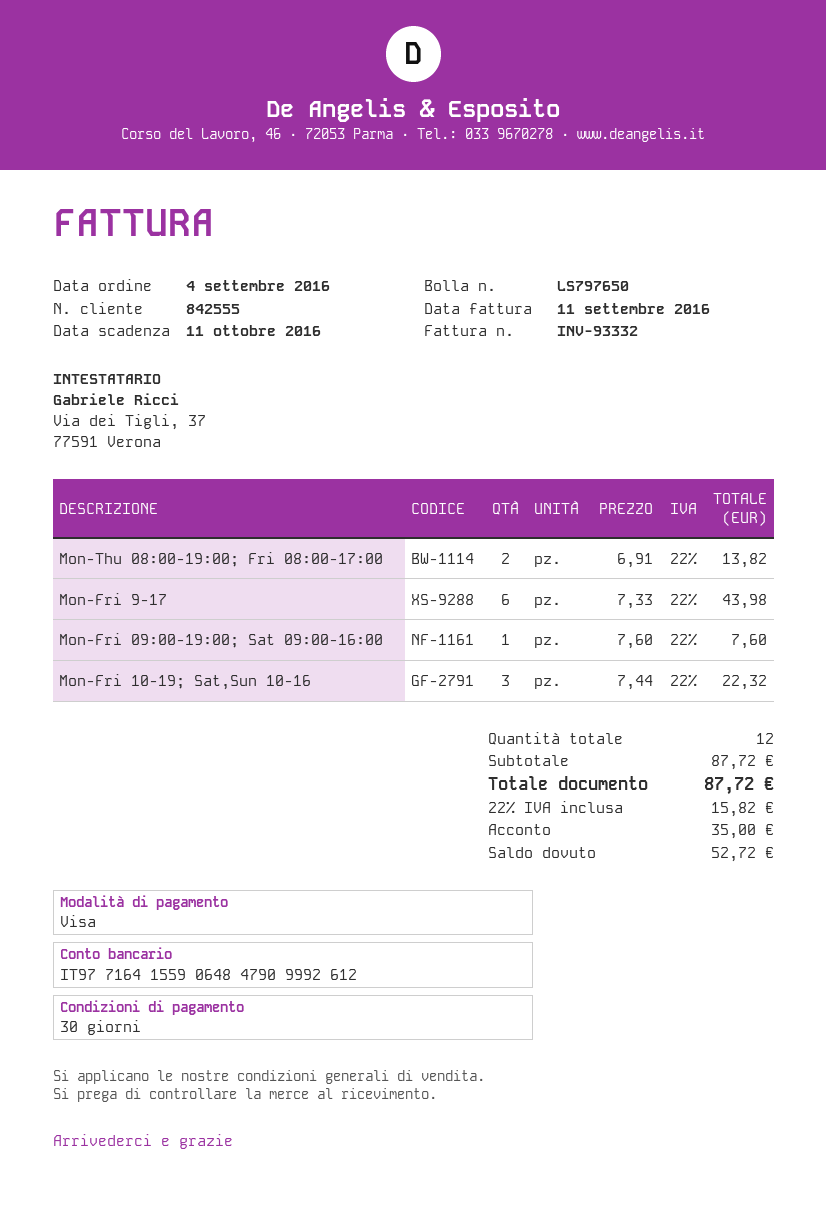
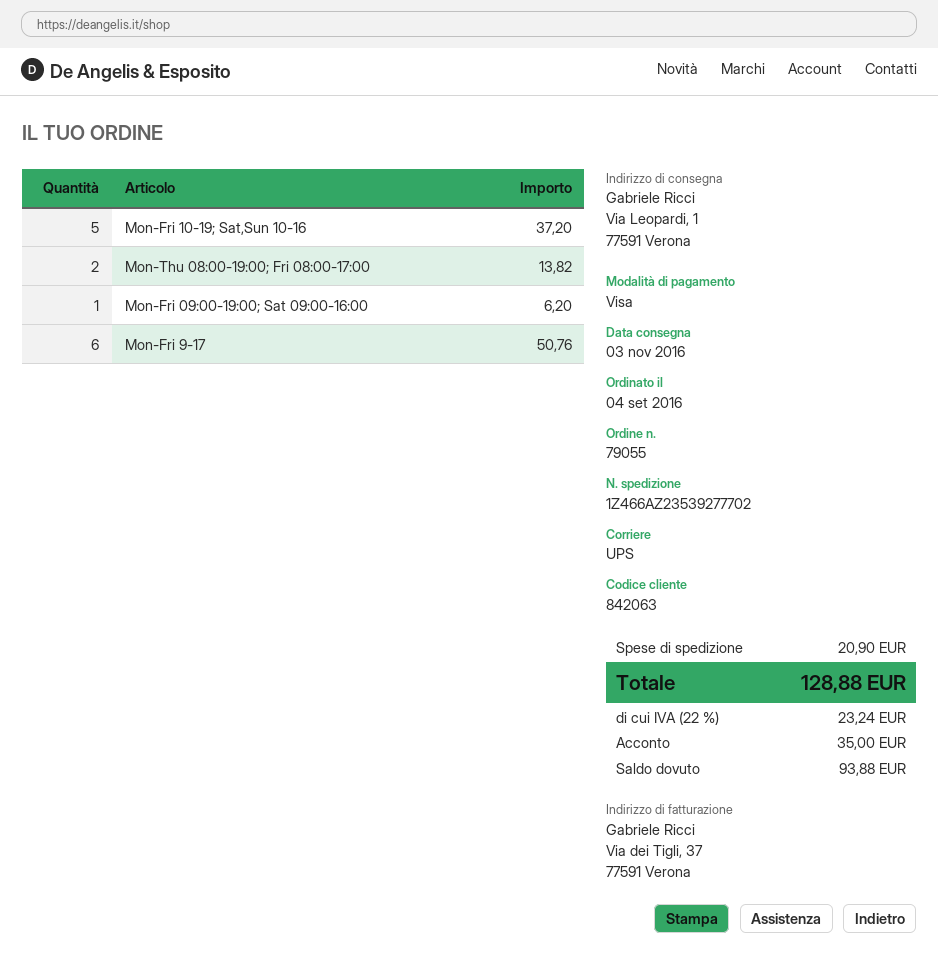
customer number: 842555 -> 842063
Mon-Fri 9-17: 6 for 43.98 -> 6 for 50.76
Mon-Fri 09:00-19:00; Sat 09:00-16:00: 1 for 7.60 -> 1 for 6.20
Mon-Fri 10-19; Sat,Sun 10-16: 3 for 22.32 -> 5 for 37.20
shipping: none -> 20.90
tax: 22% = 15.82 -> 22% = 23.24
total: 87.72 -> 128.88
balance: 52.72 -> 93.88

